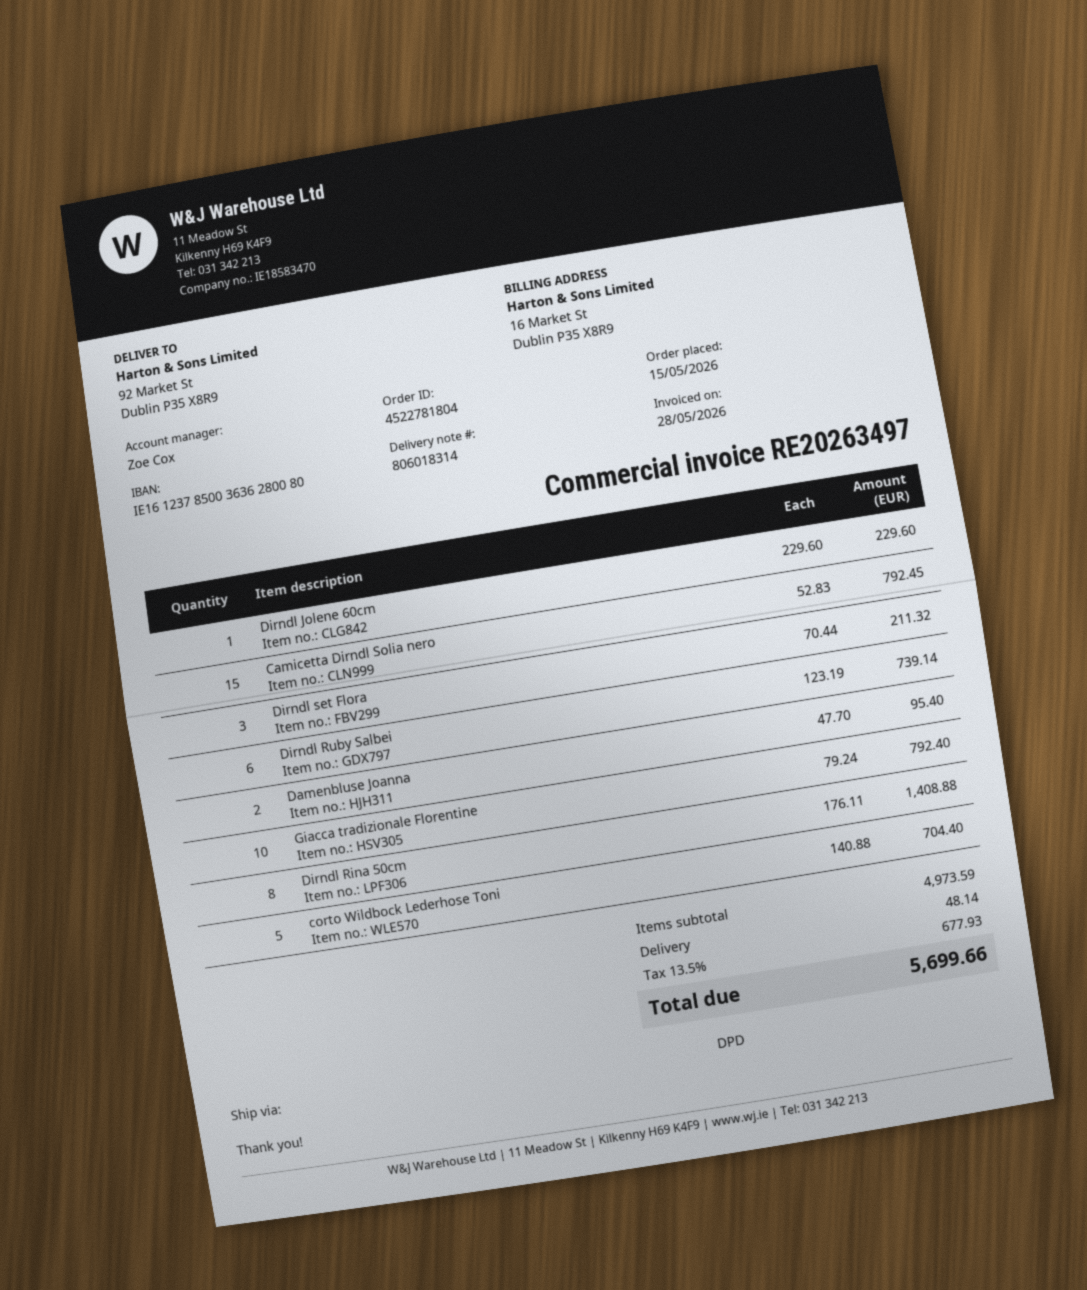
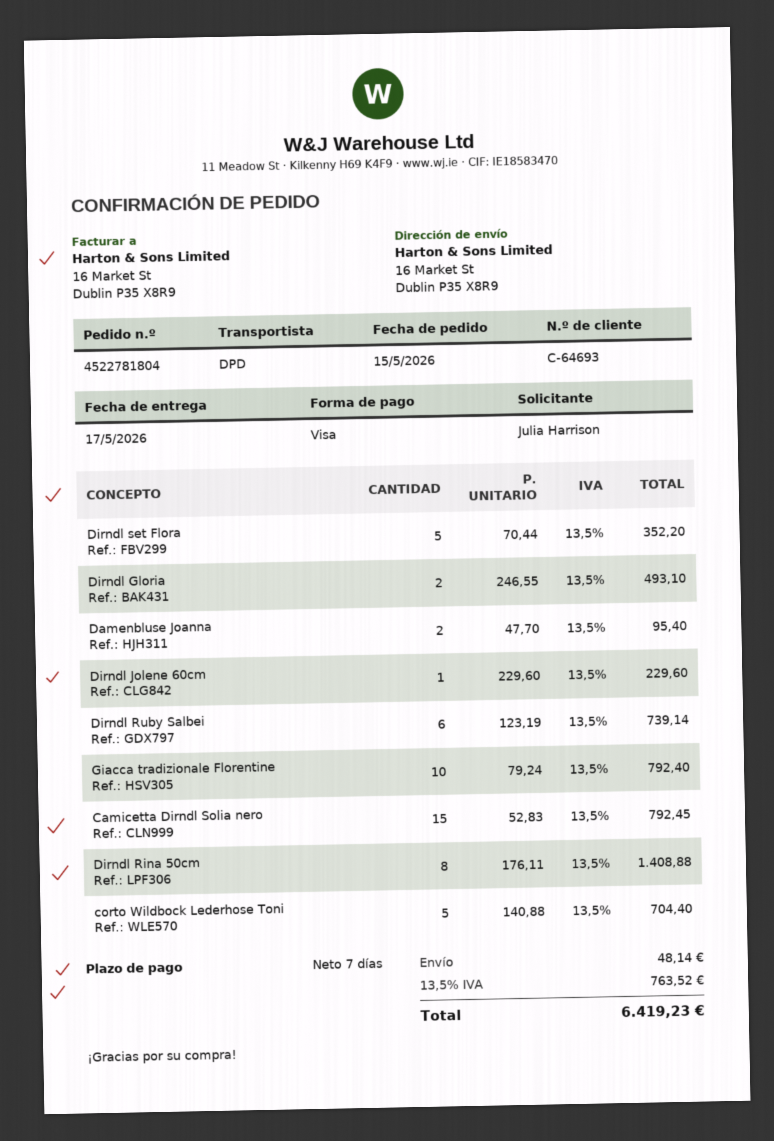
ship to: 92 Market St, Dublin P35 X8R9 -> 16 Market St, Dublin P35 X8R9
Dirndl set Flora: 3 x 70.44 = 211.32 -> 5 x 70.44 = 352.20
Dirndl Gloria: none -> 2 x 246.55 = 493.10
tax: 13.5% = 677.93 -> 13.5% = 763.52
total: 5699.66 -> 6419.23

